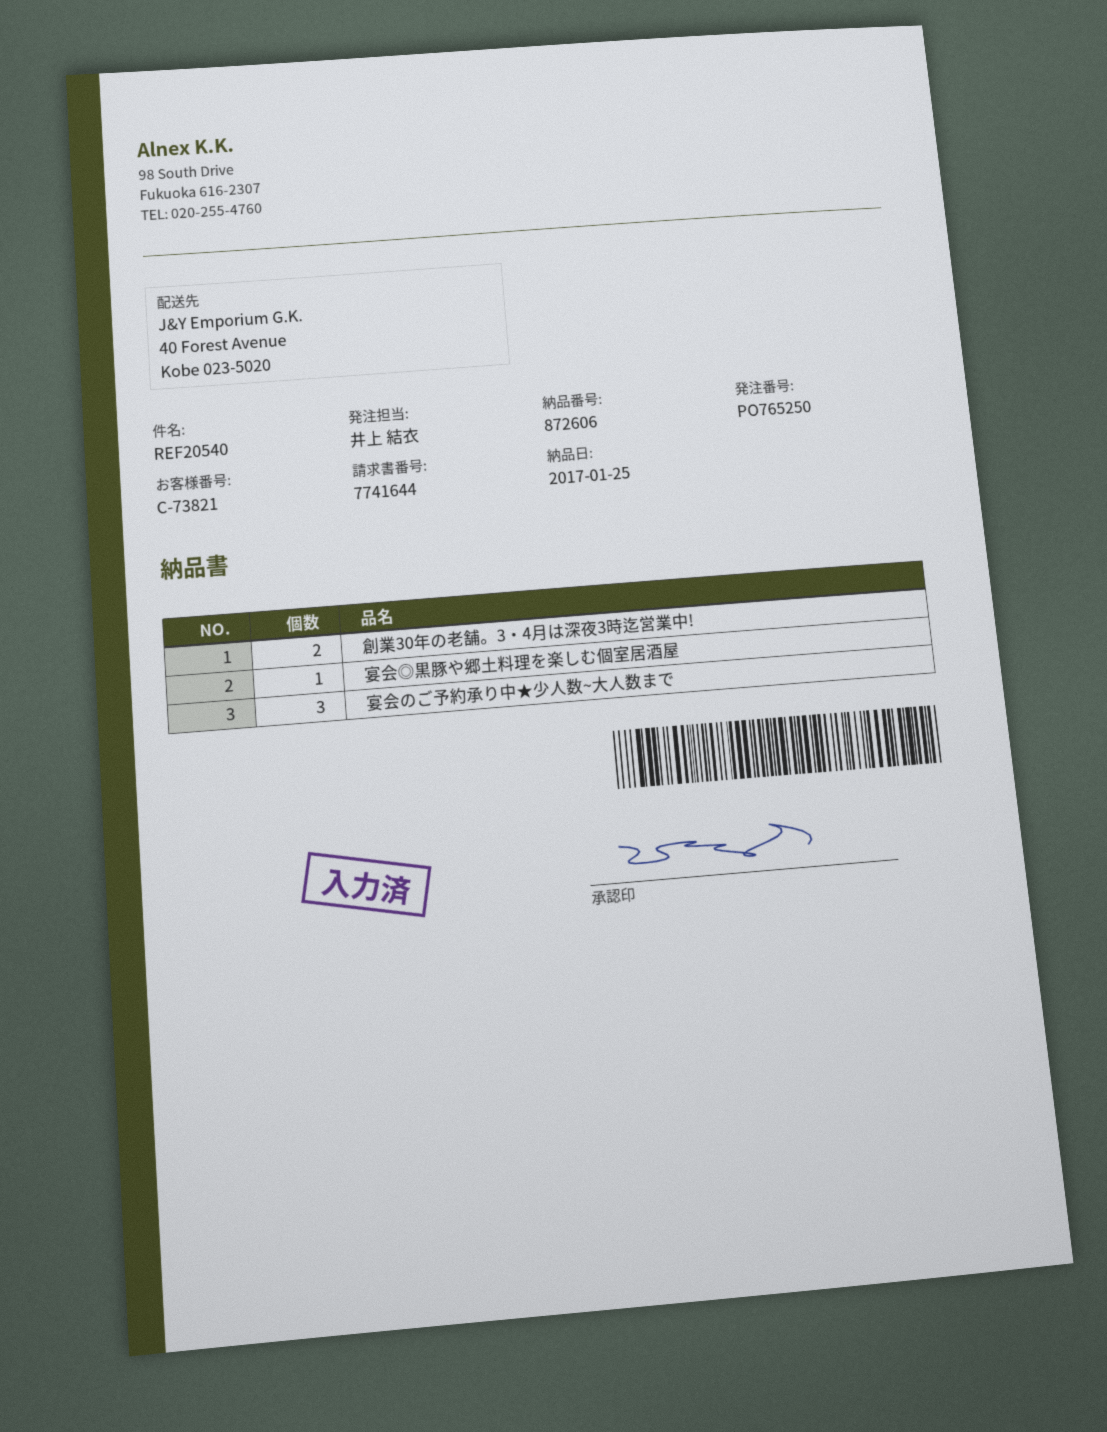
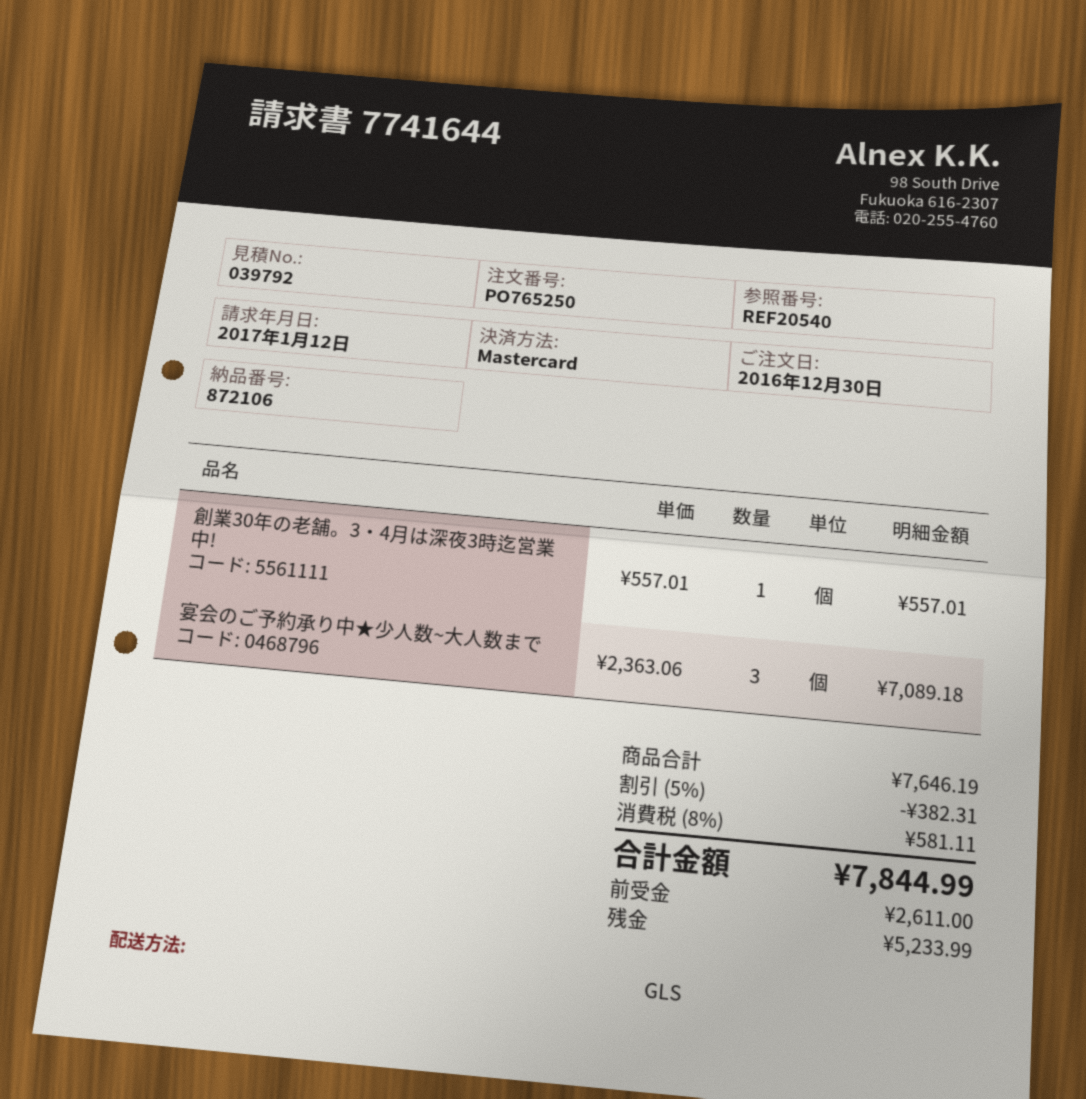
delivery note number: 872606 -> 872106
創業30年の老舗。3・4月は深夜3時迄営業中!: 2 -> 1
宴会◎黒豚や郷土料理を楽しむ個室居酒屋: 1 -> none

